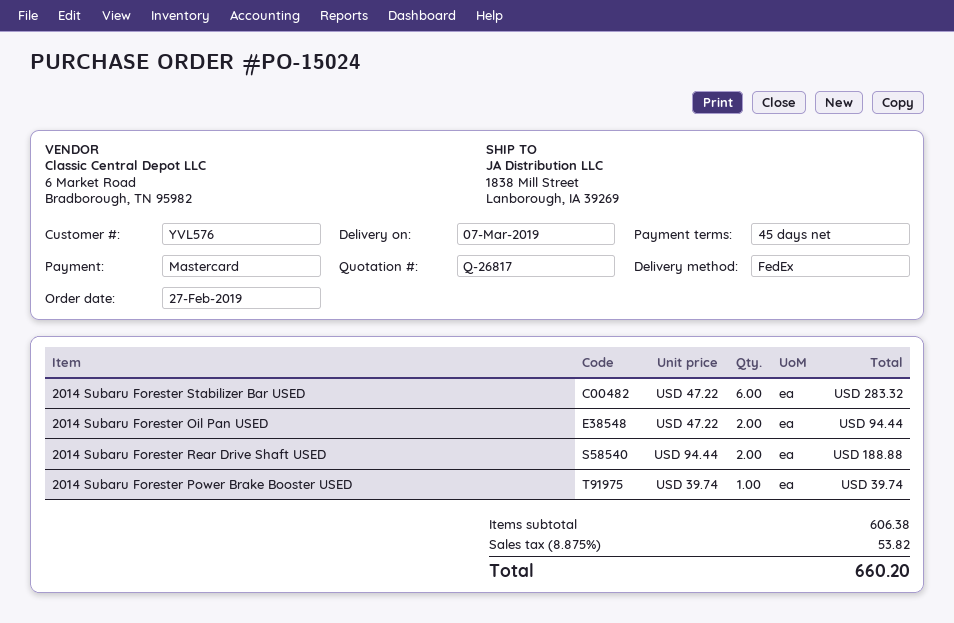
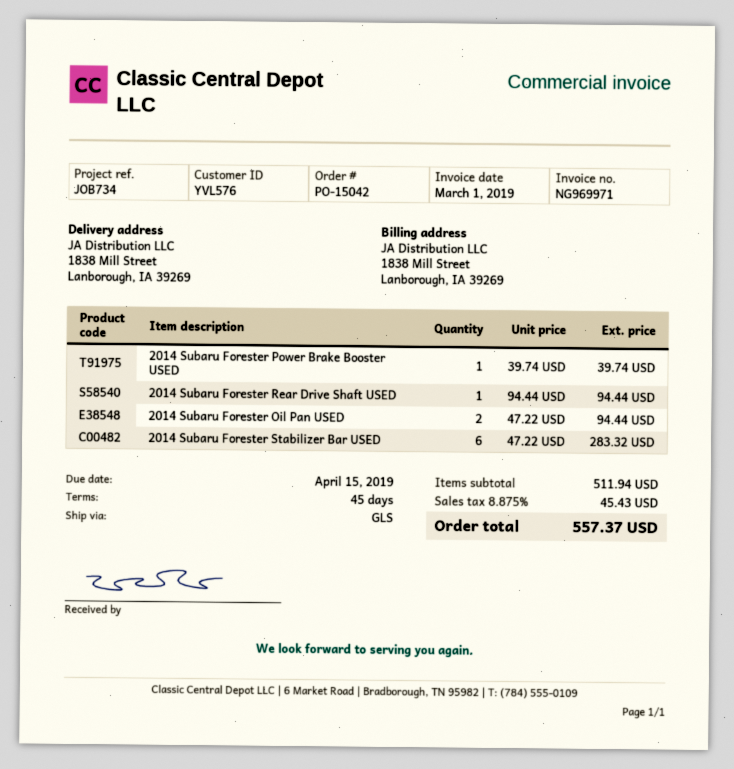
order number: PO-15024 -> PO-15042
shipping method: FedEx -> GLS
2014 Subaru Forester Rear Drive Shaft USED: 2 x 94.44 = 188.88 -> 1 x 94.44 = 94.44
subtotal: 606.38 -> 511.94
tax: 8.875% = 53.82 -> 8.875% = 45.43
total: 660.20 -> 557.37

